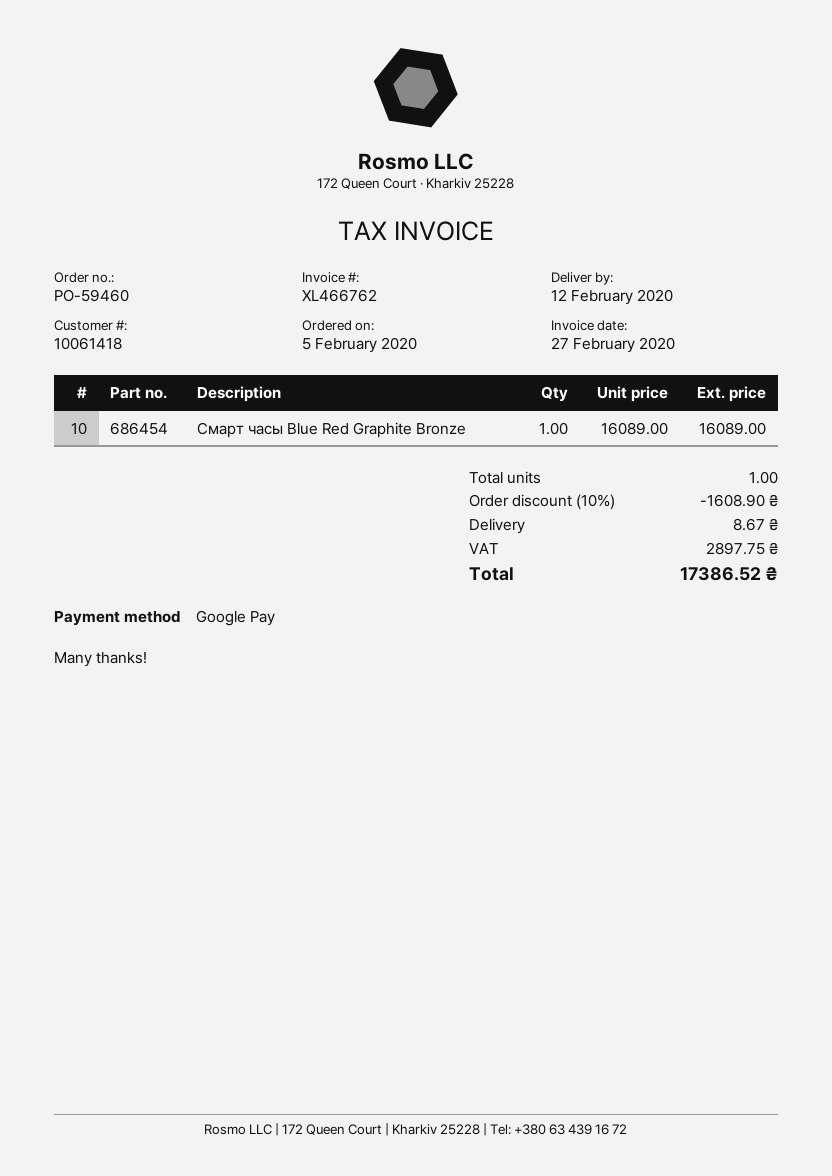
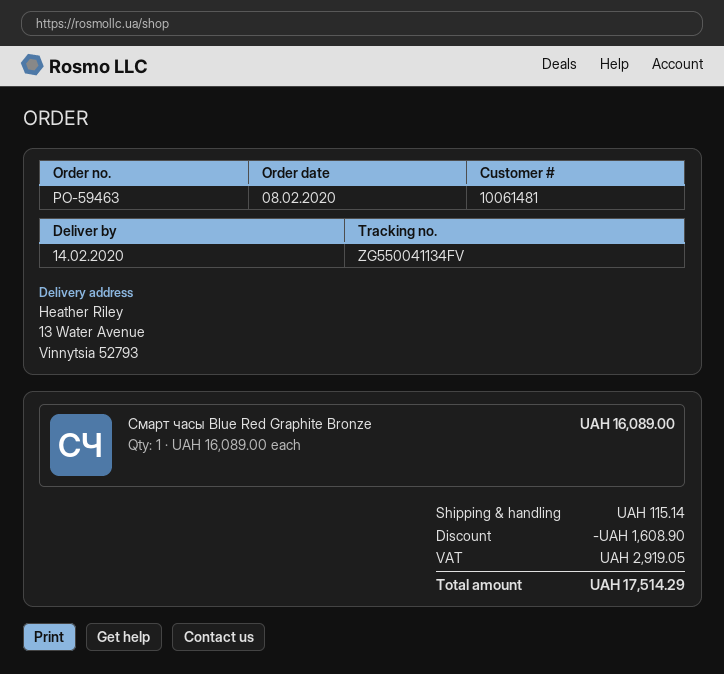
order number: PO-59460 -> PO-59463
order date: 2020-02-05 -> 2020-02-08
delivery date: 2020-02-12 -> 2020-02-14
customer number: 10061418 -> 10061481
shipping: 8.67 -> 115.14
tax: 2897.75 -> 2919.05
total: 17386.52 -> 17514.29

